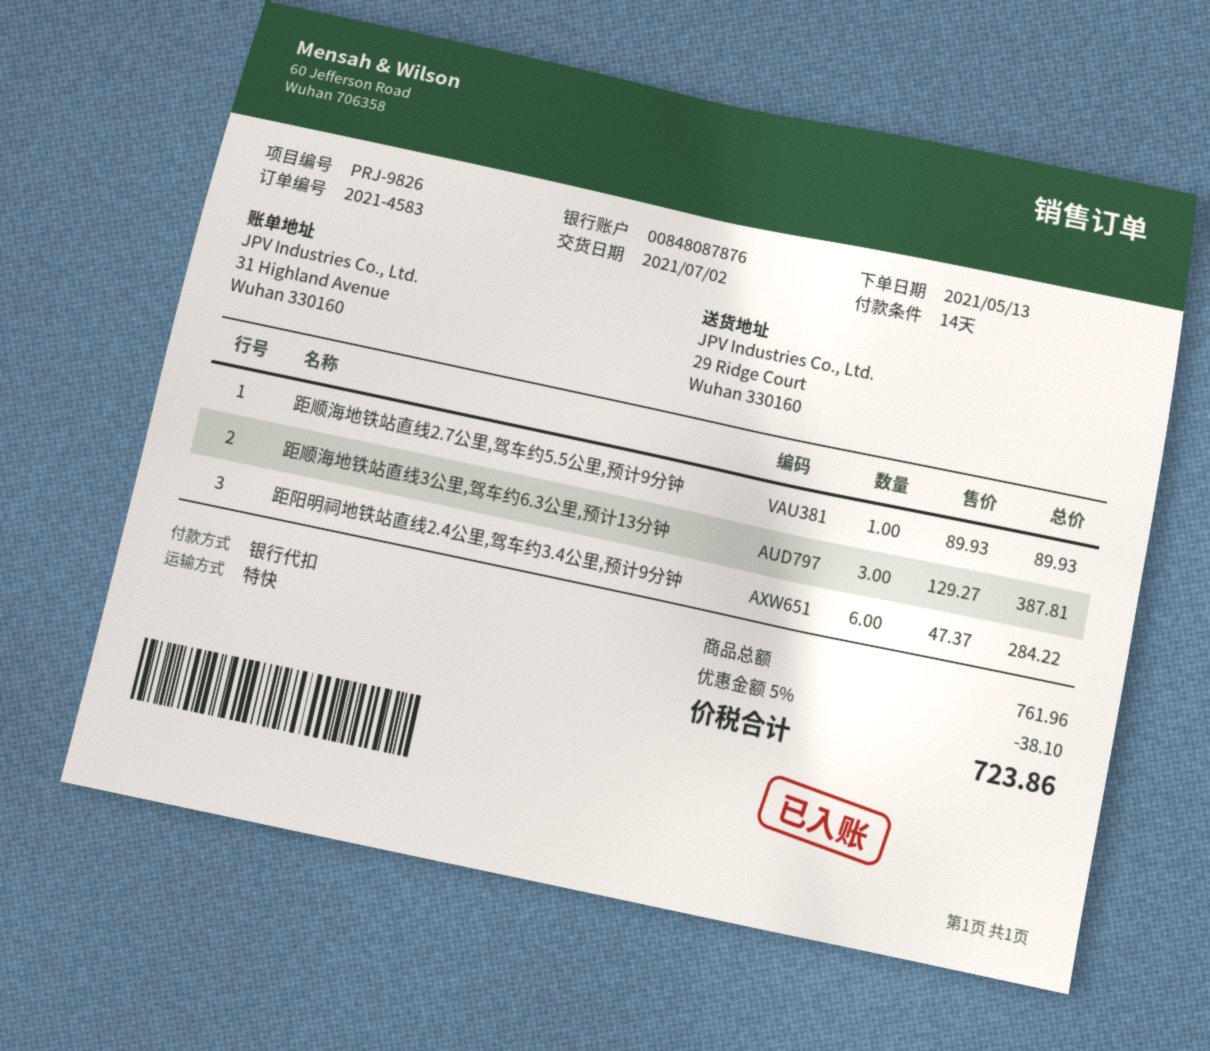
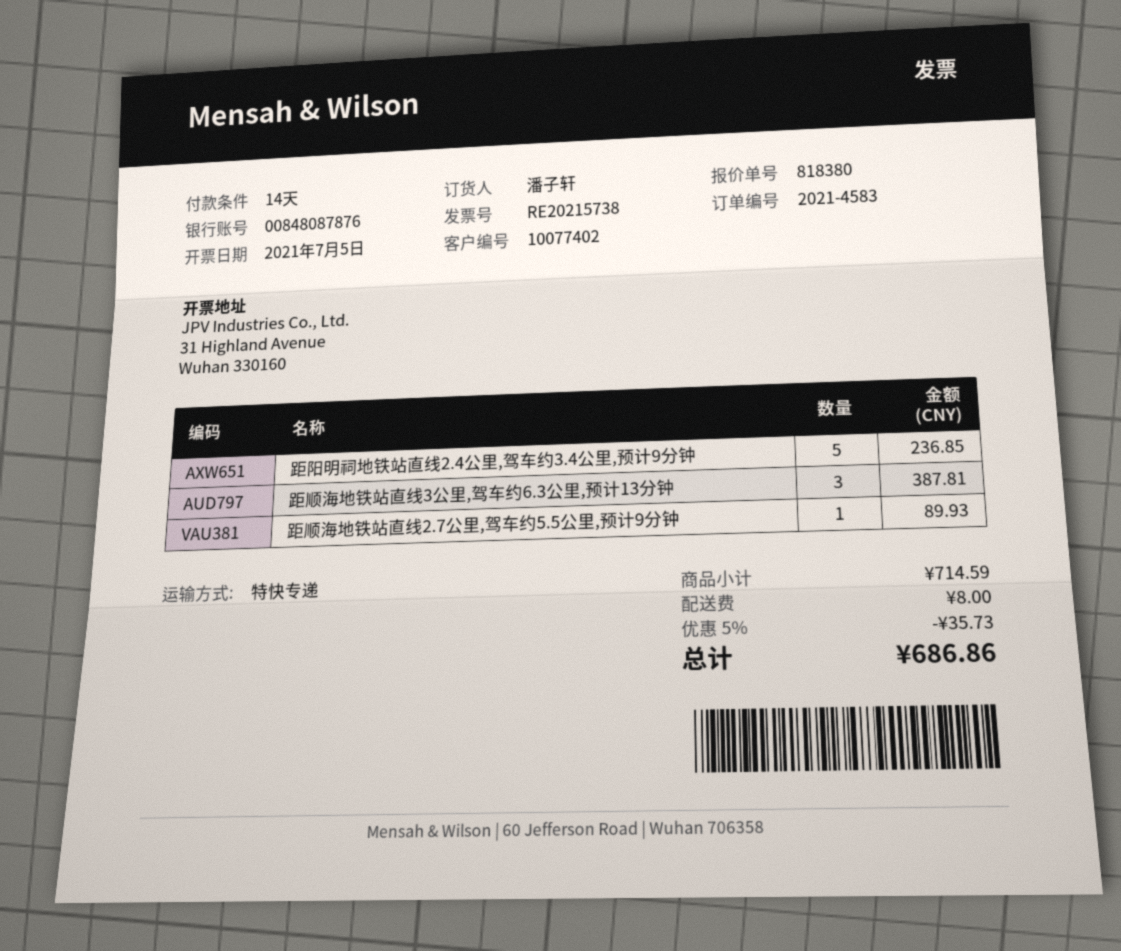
距阳明祠地铁站直线2.4公里,驾车约3.4公里,预计9分钟: 6 for 284.22 -> 5 for 236.85
subtotal: 761.96 -> 714.59
discount: 5% = 38.10 -> 5% = 35.73
shipping: none -> 8.00
total: 723.86 -> 686.86

